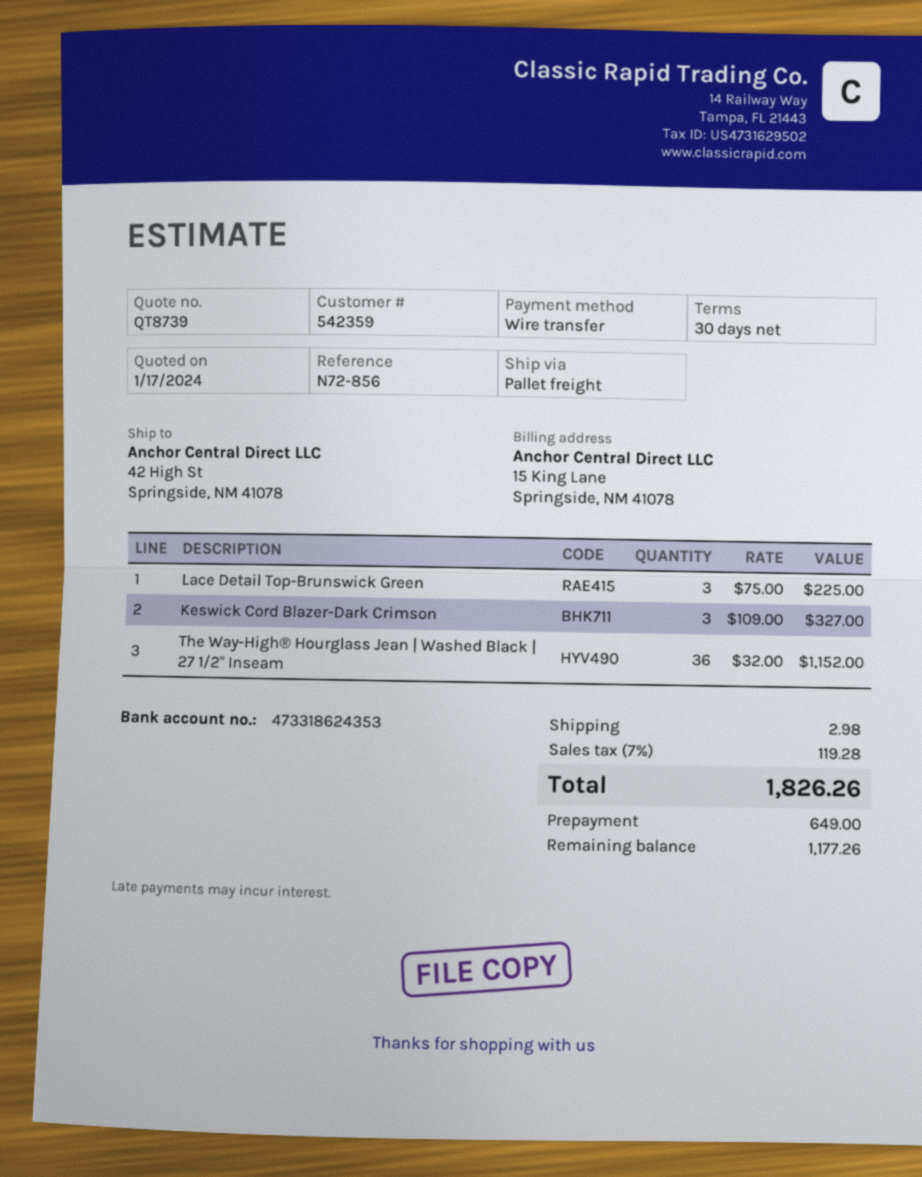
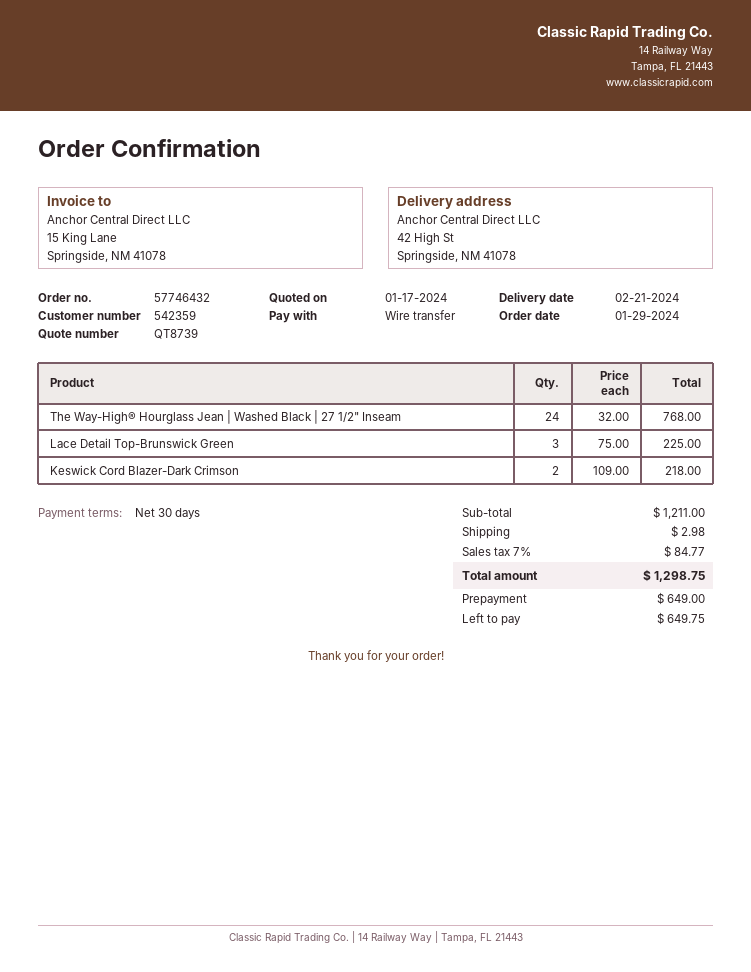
Keswick Cord Blazer-Dark Crimson: 3 x 109.00 = 327.00 -> 2 x 109.00 = 218.00
The Way-High® Hourglass Jean | Washed Black | 27 1/2" Inseam: 36 x 32.00 = 1152.00 -> 24 x 32.00 = 768.00
tax: 7% = 119.28 -> 7% = 84.77
total: 1826.26 -> 1298.75
balance: 1177.26 -> 649.75

